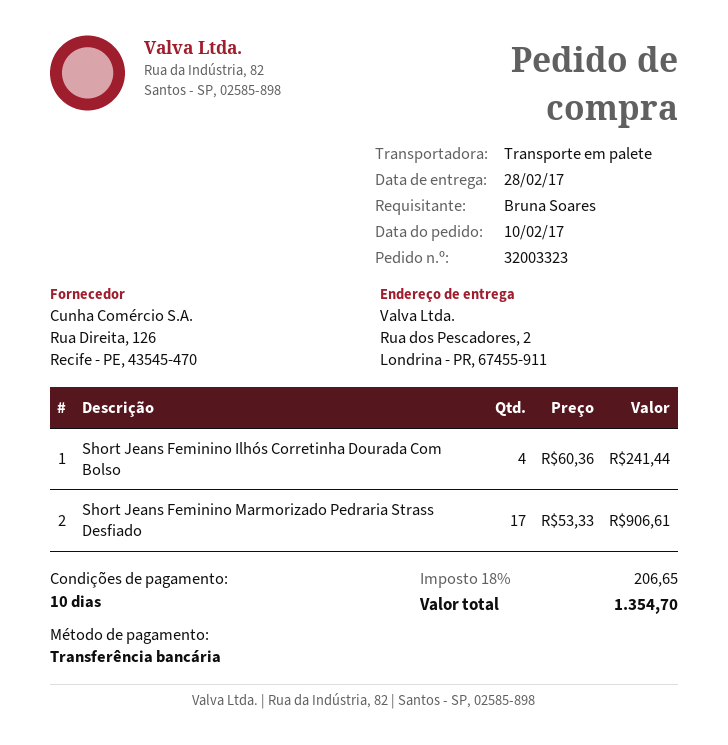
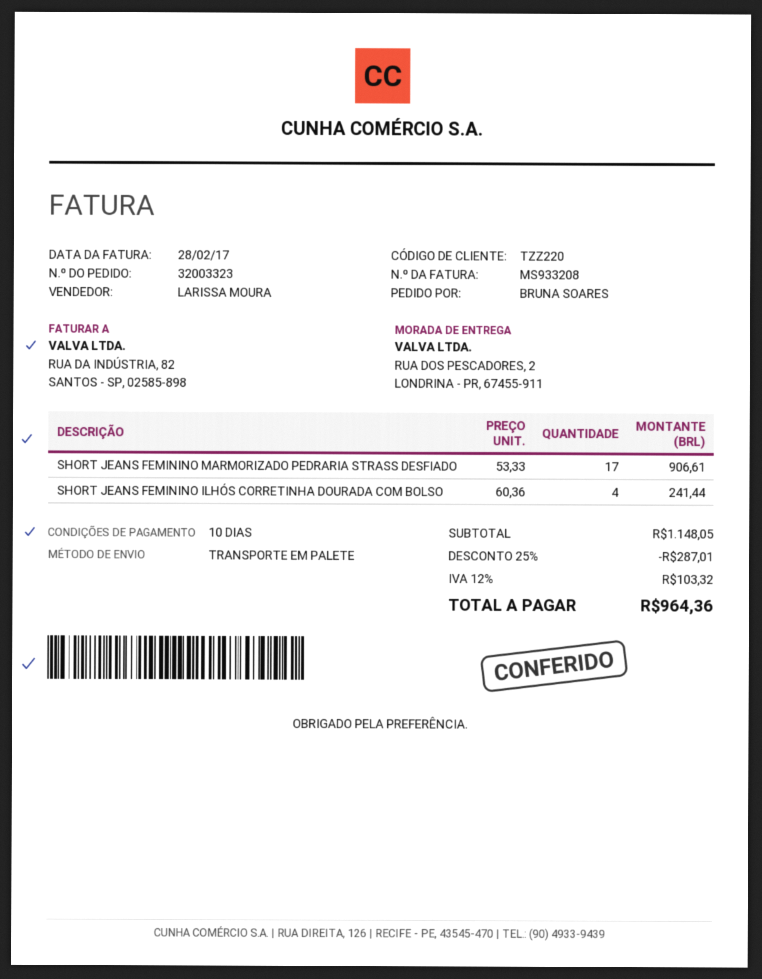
discount: none -> 25% = 287.01
tax: 18% = 206.65 -> 12% = 103.32
total: 1354.70 -> 964.36

